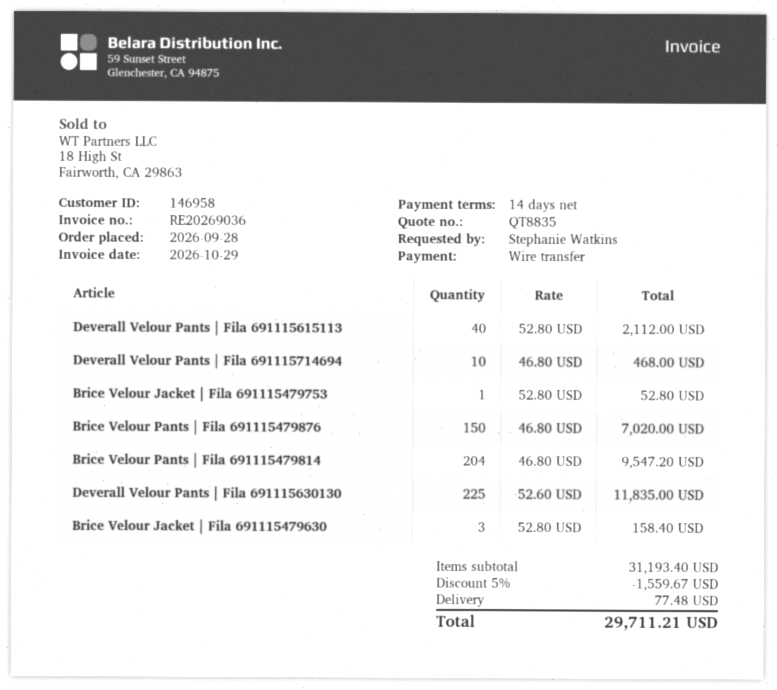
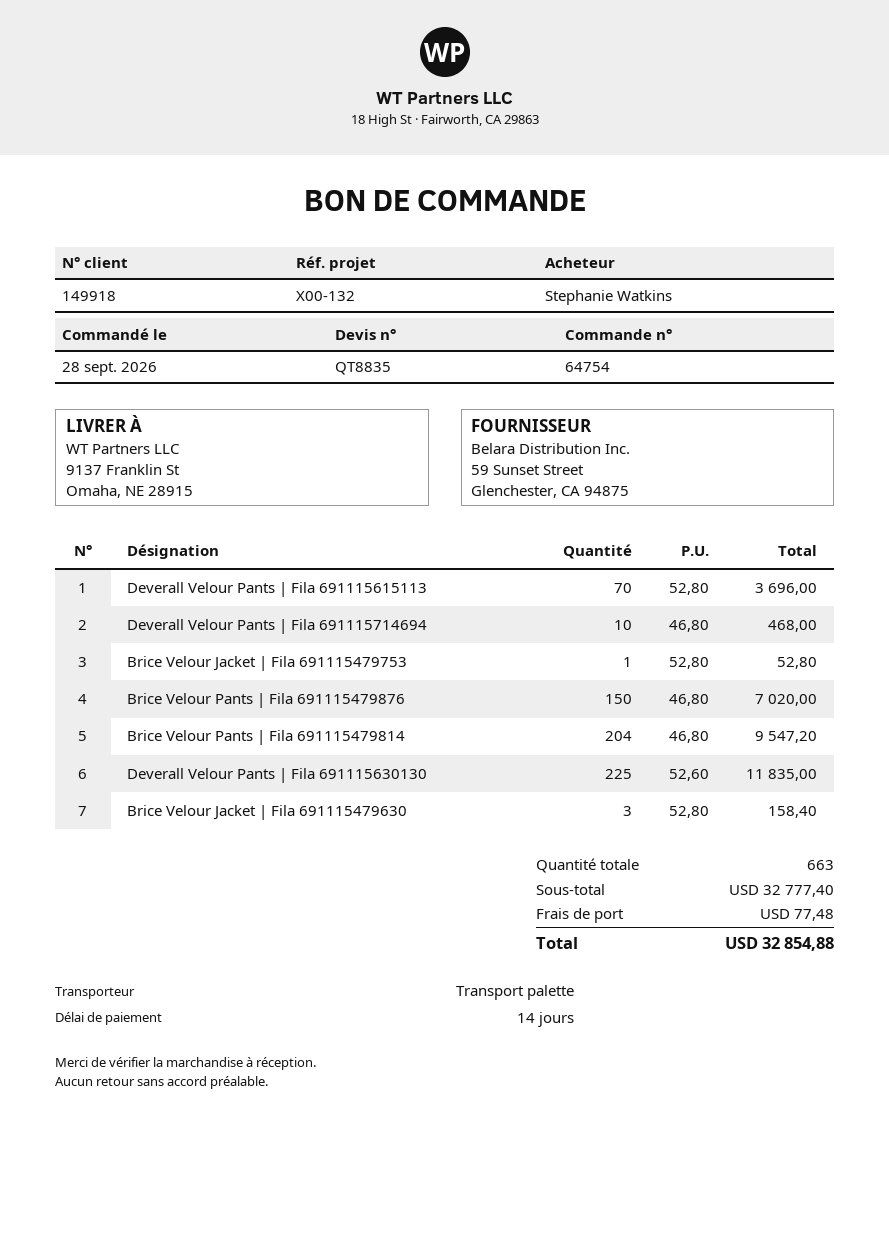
customer number: 146958 -> 149918
Deverall Velour Pants | Fila 691115615113: 40 x 52.80 = 2112.00 -> 70 x 52.80 = 3696.00
subtotal: 31193.40 -> 32777.40
discount: 5% = 1559.67 -> none
total: 29711.21 -> 32854.88

